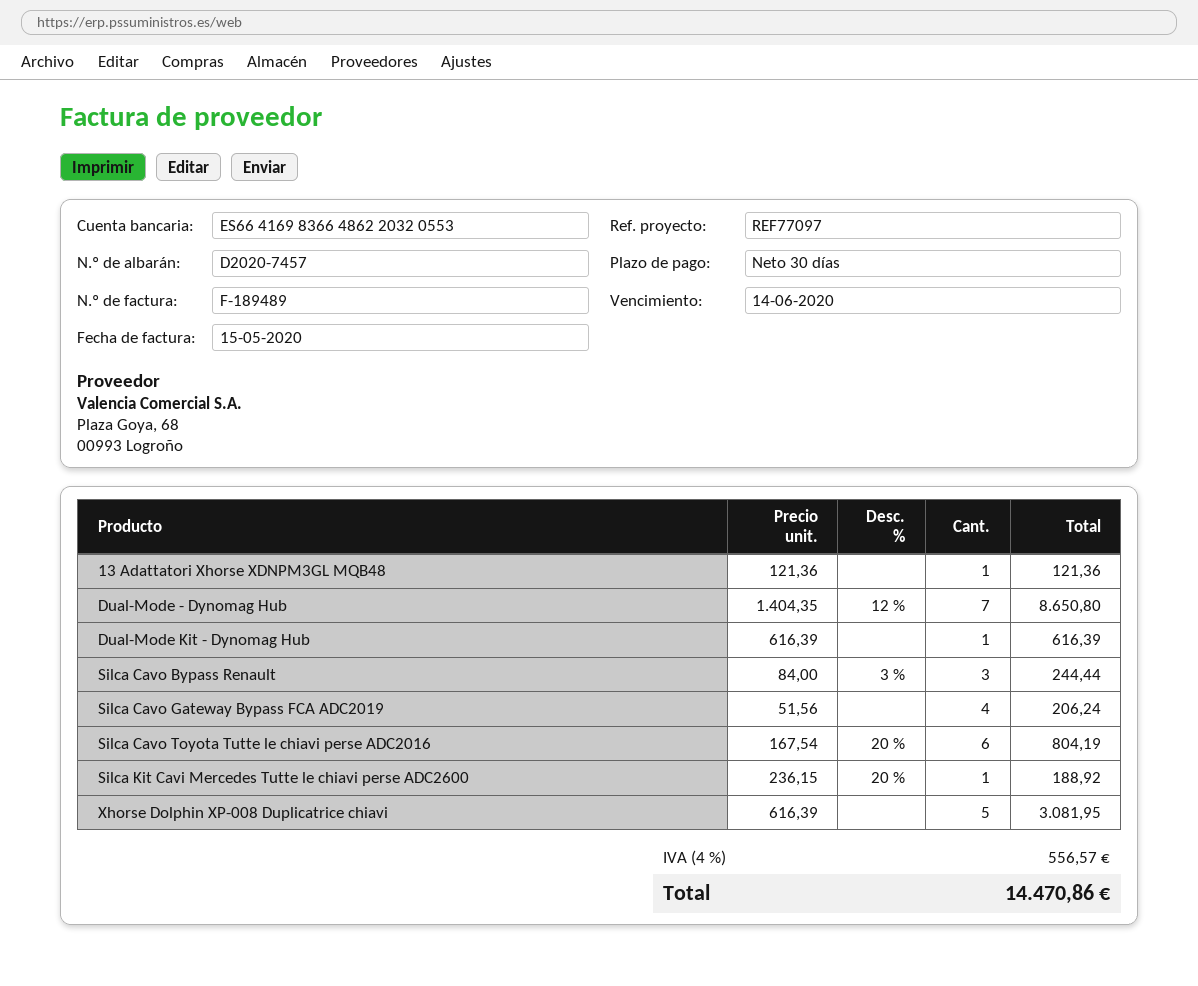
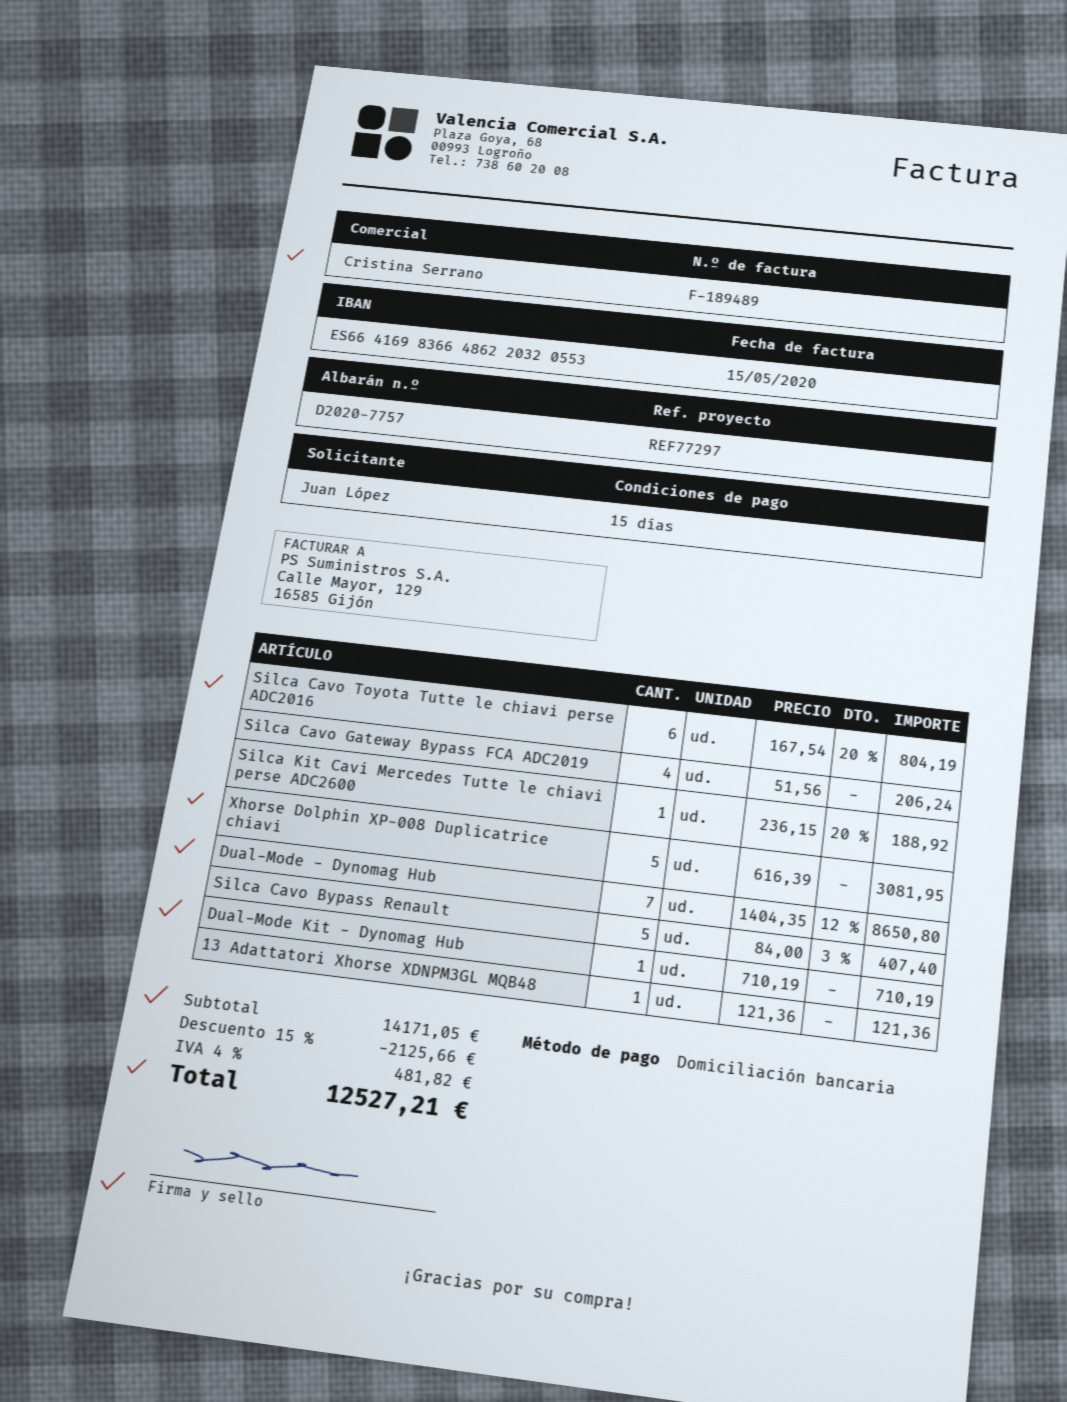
delivery note number: D2020-7457 -> D2020-7757
payment terms: 30 days -> 15 days
reference: REF77097 -> REF77297
Dual-Mode Kit - Dynomag Hub: 1 x 616.39 = 616.39 -> 1 x 710.19 = 710.19
Silca Cavo Bypass Renault: 3 x 84.00 - 3% = 244.44 -> 5 x 84.00 - 3% = 407.40
discount: none -> 15% = 2125.66
tax: 4% = 556.57 -> 4% = 481.82
total: 14470.86 -> 12527.21

